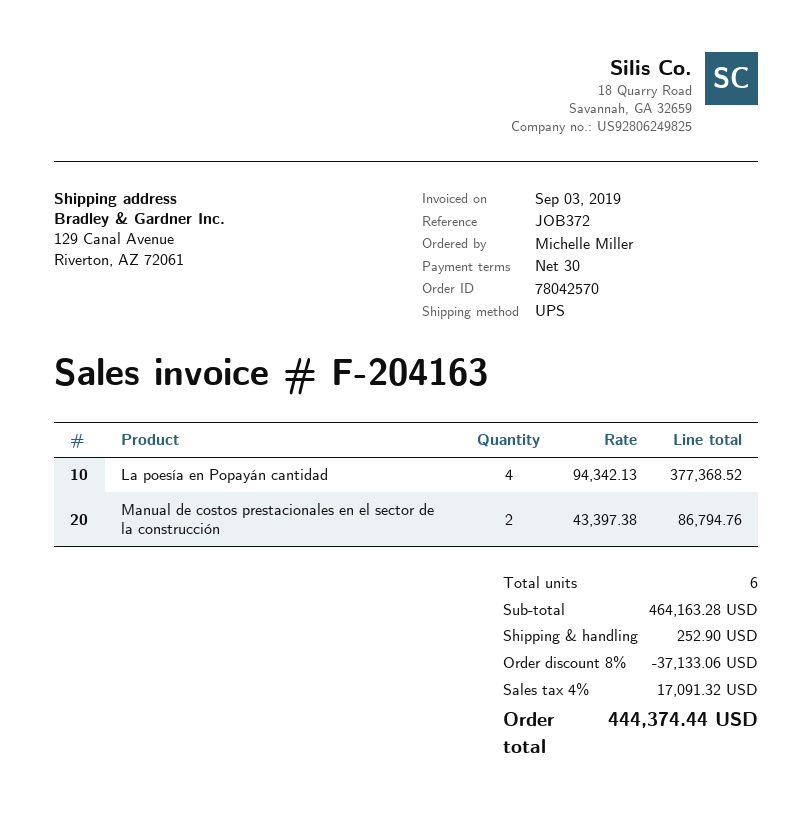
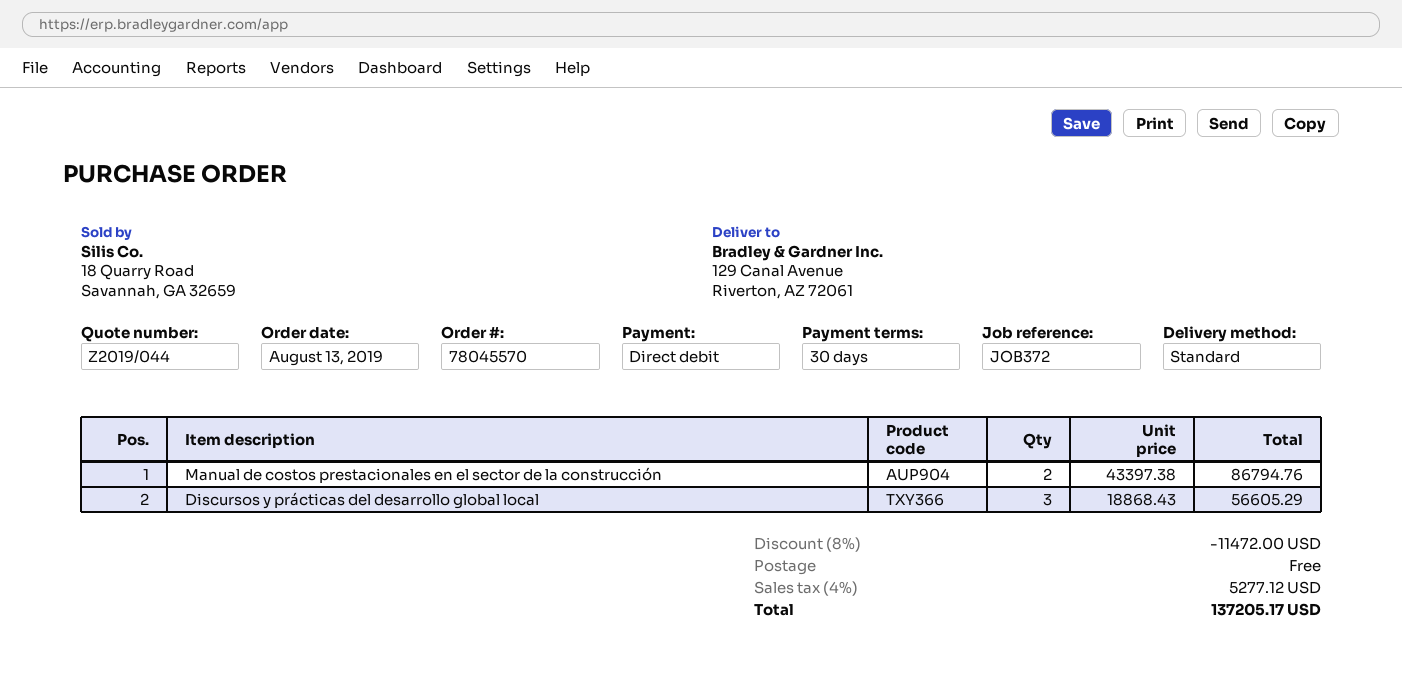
order number: 78042570 -> 78045570
shipping method: UPS -> standard
La poesía en Popayán cantidad: 4 x 94342.13 = 377368.52 -> none
Discursos y prácticas del desarrollo global local: none -> 3 x 18868.43 = 56605.29
discount: 8% = 37133.06 -> 8% = 11472.00
shipping: 252.90 -> 0.00
tax: 4% = 17091.32 -> 4% = 5277.12
total: 444374.44 -> 137205.17

